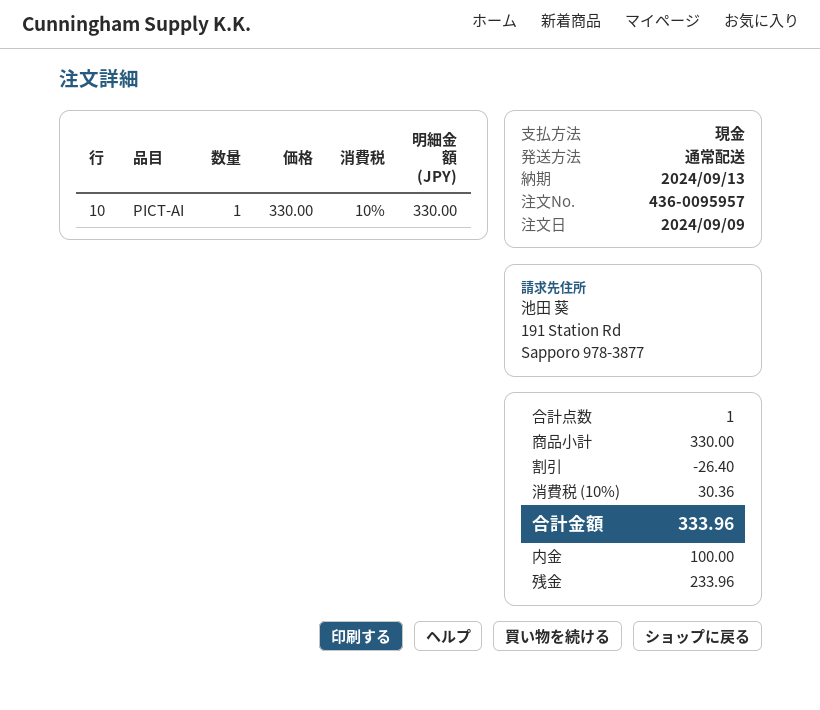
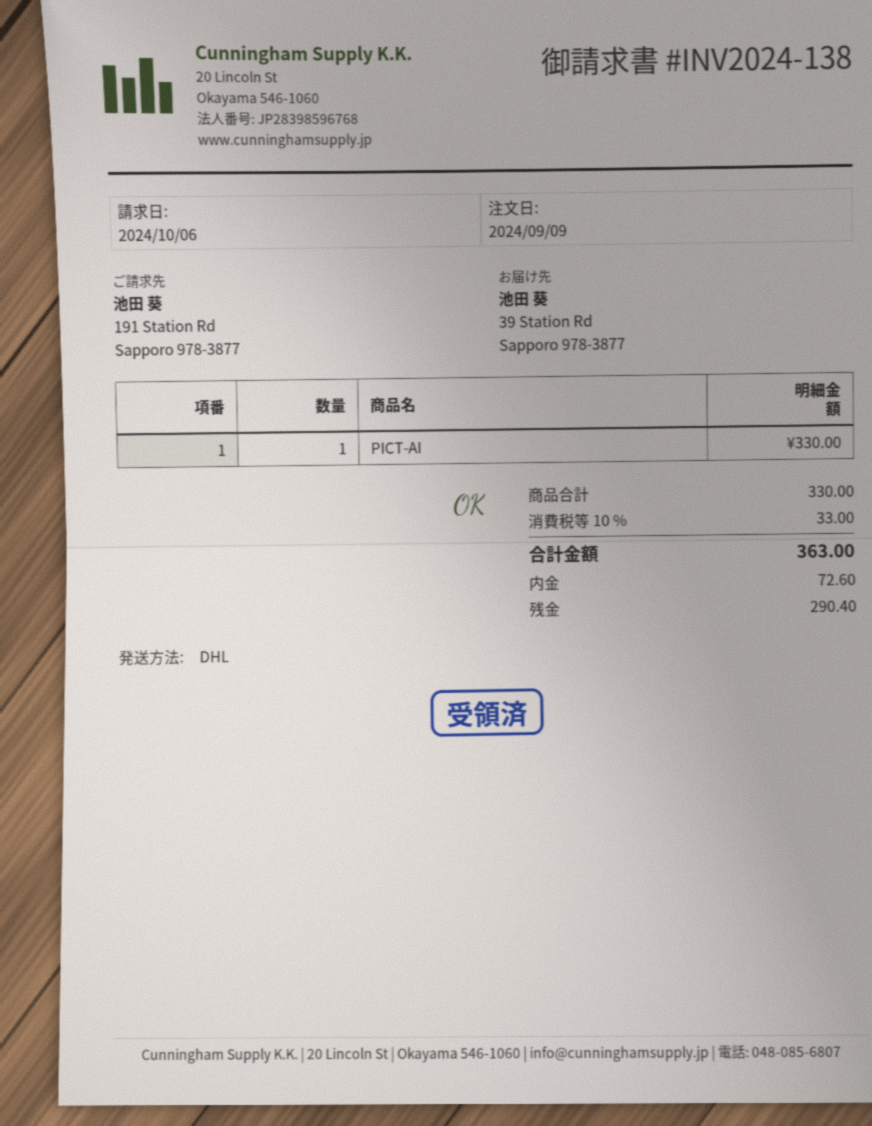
shipping method: standard -> DHL
discount: 26.40 -> none
tax: 10% = 30.36 -> 10% = 33.00
total: 333.96 -> 363.00
deposit: 100.00 -> 72.60
balance: 233.96 -> 290.40

